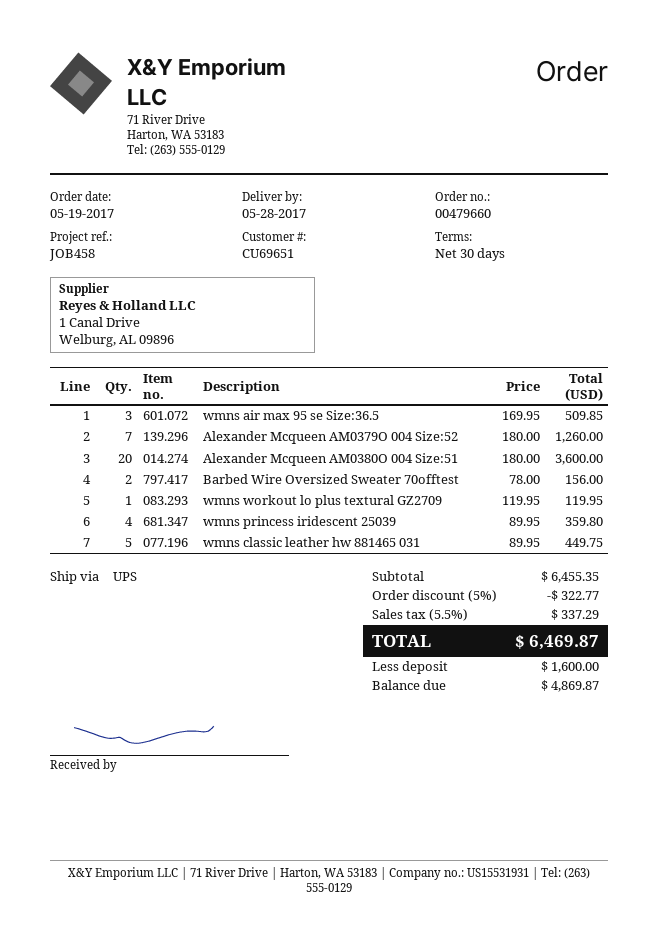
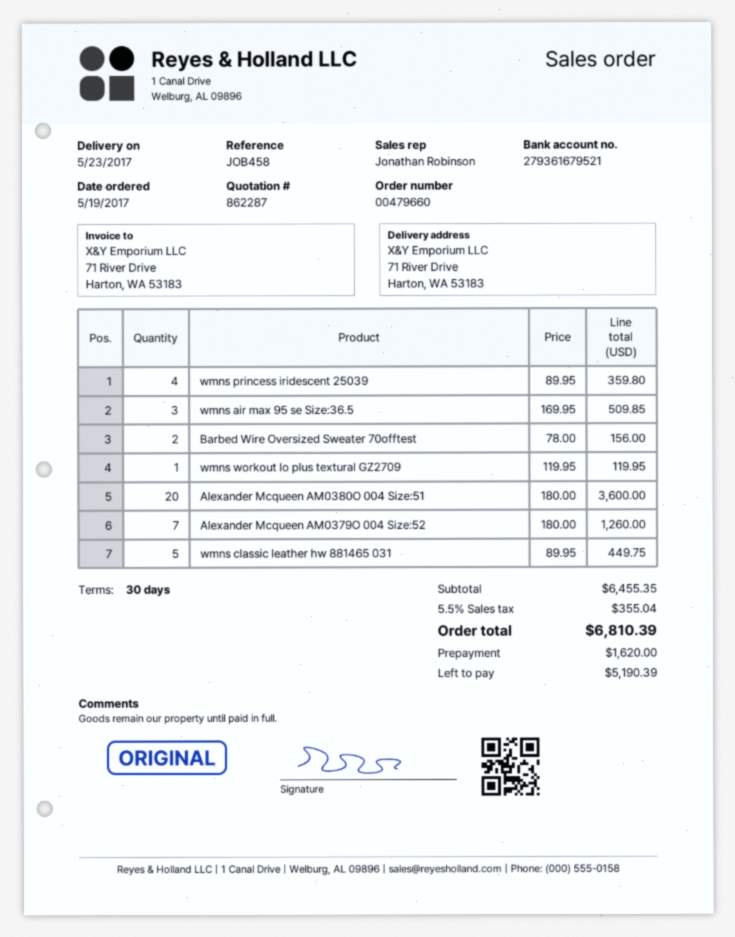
delivery date: 2017-05-28 -> 2017-05-23
discount: 5% = 322.77 -> none
tax: 5.5% = 337.29 -> 5.5% = 355.04
total: 6469.87 -> 6810.39
deposit: 1600.00 -> 1620.00
balance: 4869.87 -> 5190.39

